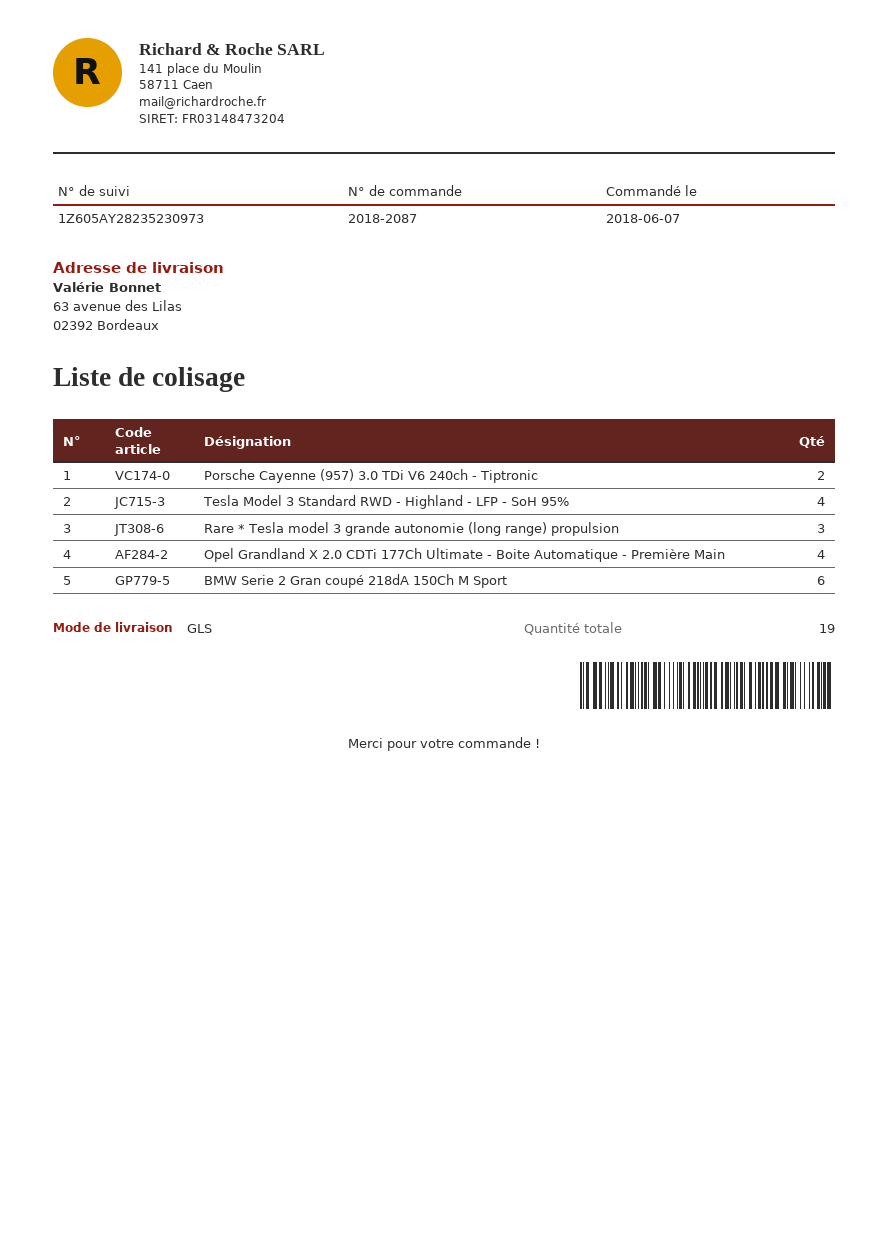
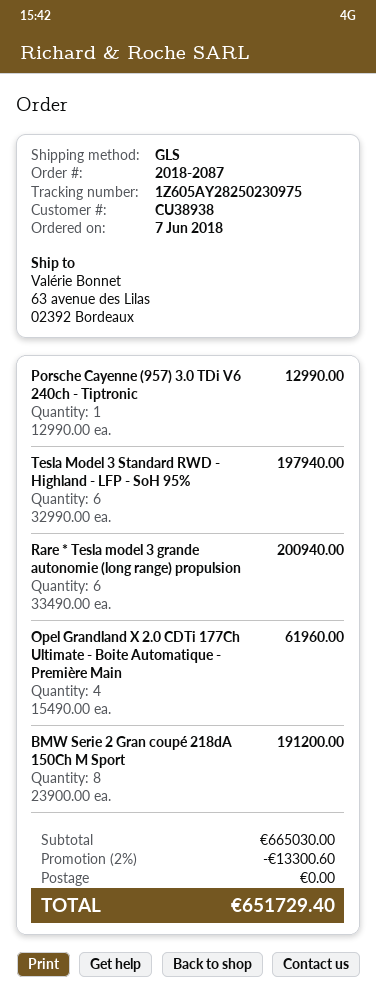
tracking number: 1Z605AY28235230973 -> 1Z605AY28250230975
Porsche Cayenne (957) 3.0 TDi V6 240ch - Tiptronic: 2 -> 1
Tesla Model 3 Standard RWD - Highland - LFP - SoH 95%: 4 -> 6
Rare * Tesla model 3 grande autonomie (long range) propulsion: 3 -> 6
BMW Serie 2 Gran coupé 218dA 150Ch M Sport: 6 -> 8

